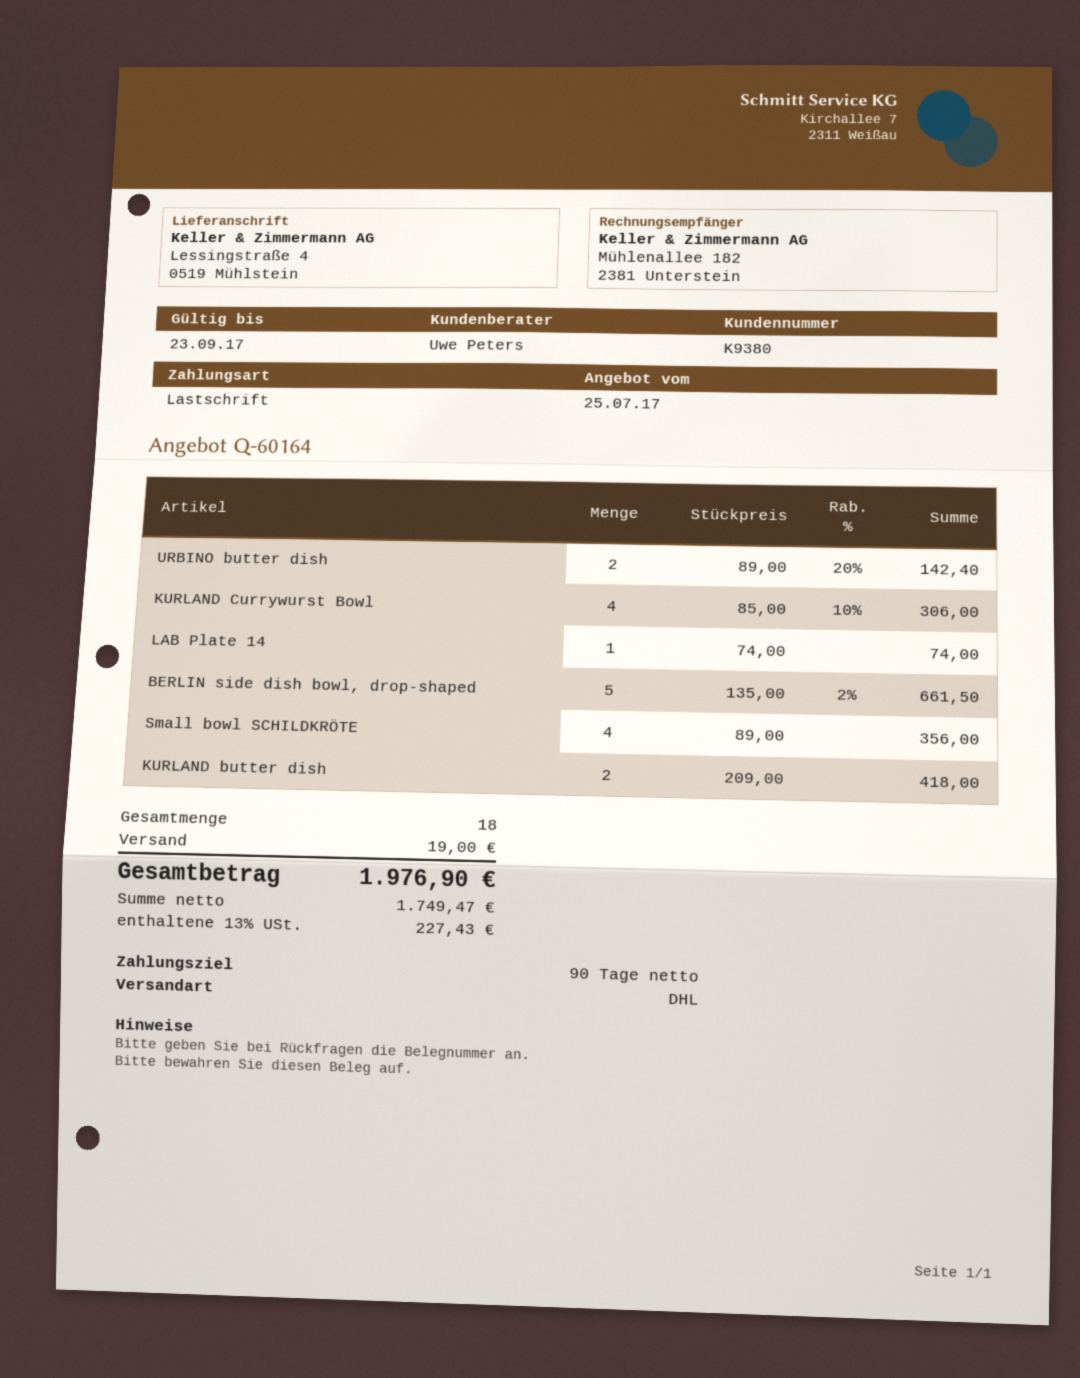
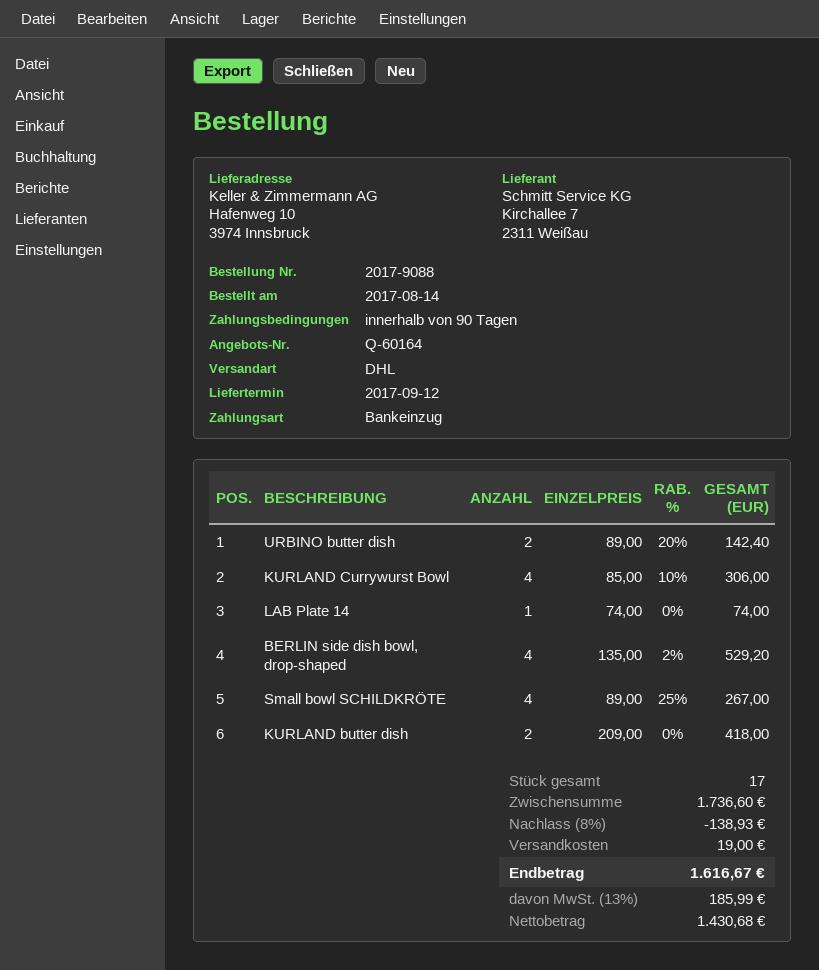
ship to: Lessingstraße 4, 0519 Mühlstein -> Hafenweg 10, 3974 Innsbruck
BERLIN side dish bowl, drop-shaped: 5 x 135.00 - 2% = 661.50 -> 4 x 135.00 - 2% = 529.20
Small bowl SCHILDKRÖTE: 4 x 89.00 = 356.00 -> 4 x 89.00 - 25% = 267.00
total quantity: 18 -> 17
discount: none -> 8% = 138.93
net: 1749.47 -> 1430.68
tax: 13% = 227.43 -> 13% = 185.99
total: 1976.90 -> 1616.67

